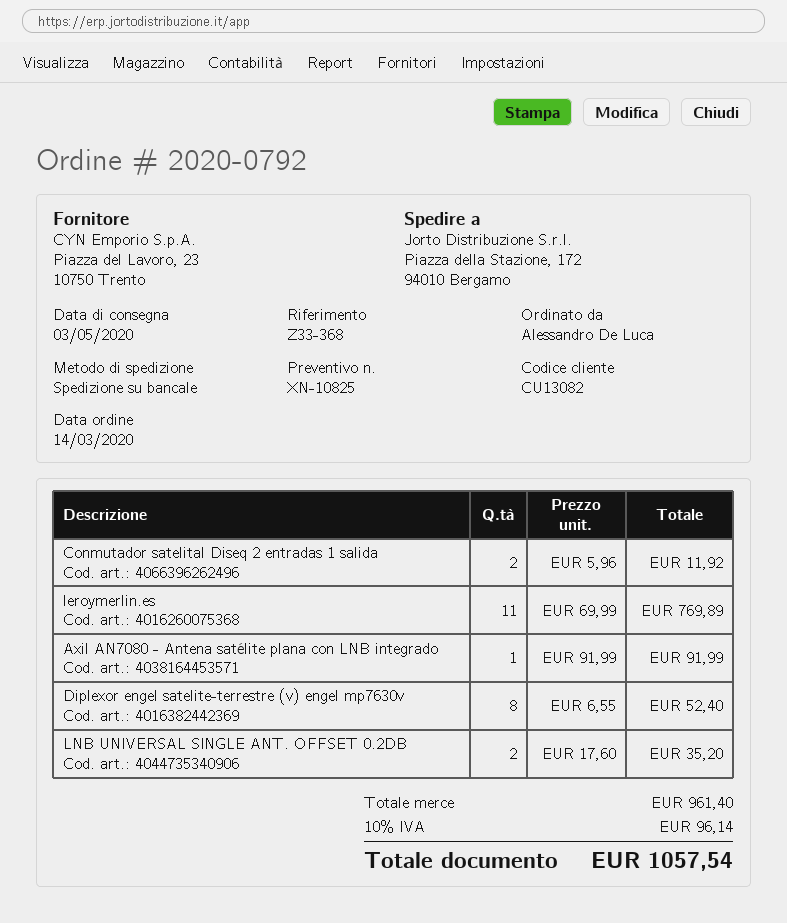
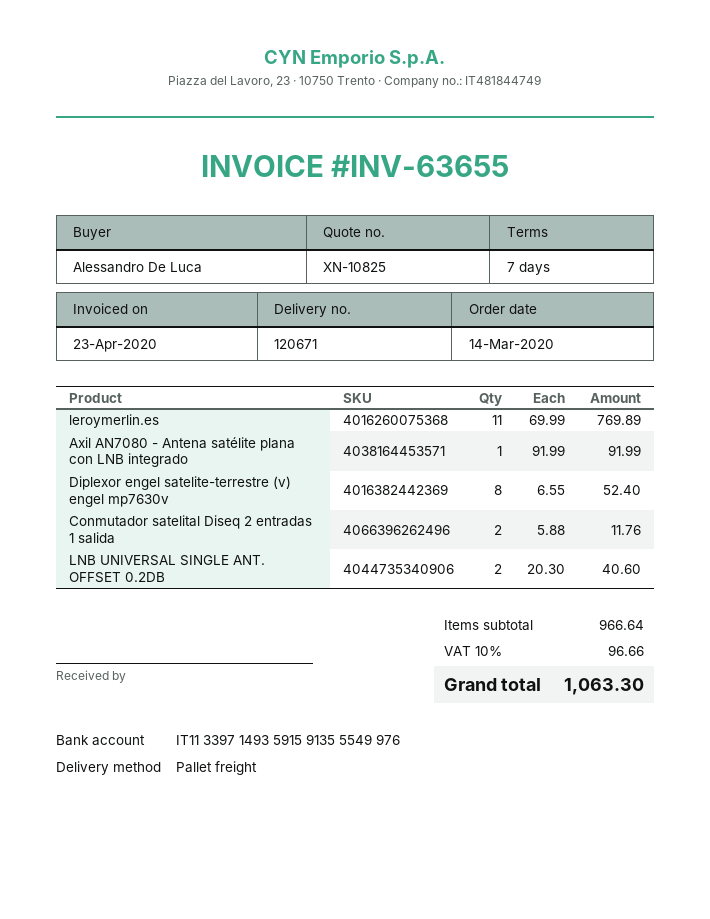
Conmutador satelital Diseq 2 entradas 1 salida: 2 x 5.96 = 11.92 -> 2 x 5.88 = 11.76
LNB UNIVERSAL SINGLE ANT. OFFSET 0.2DB: 2 x 17.60 = 35.20 -> 2 x 20.30 = 40.60
subtotal: 961.40 -> 966.64
tax: 10% = 96.14 -> 10% = 96.66
total: 1057.54 -> 1063.30

